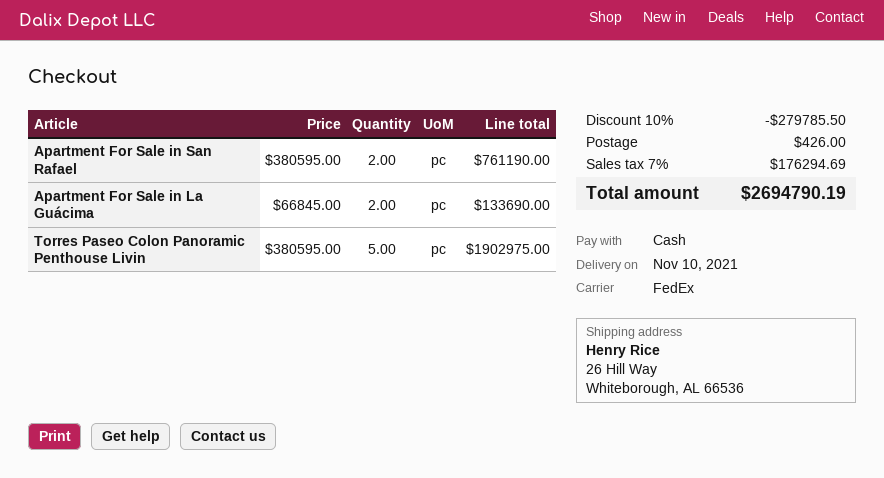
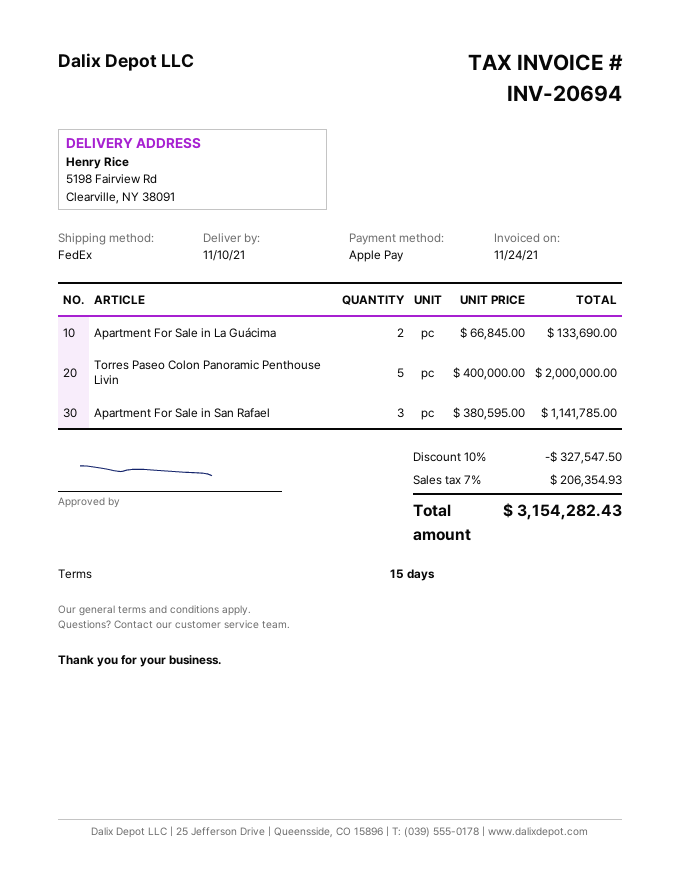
payment method: cash -> Apple Pay
ship to: 26 Hill Way, Whiteborough, AL 66536 -> 5198 Fairview Rd, Clearville, NY 38091
Apartment For Sale in San Rafael: 2 x 380595.00 = 761190.00 -> 3 x 380595.00 = 1141785.00
Torres Paseo Colon Panoramic Penthouse Livin: 5 x 380595.00 = 1902975.00 -> 5 x 400000.00 = 2000000.00
discount: 10% = 279785.50 -> 10% = 327547.50
shipping: 426.00 -> none
tax: 7% = 176294.69 -> 7% = 206354.93
total: 2694790.19 -> 3154282.43

